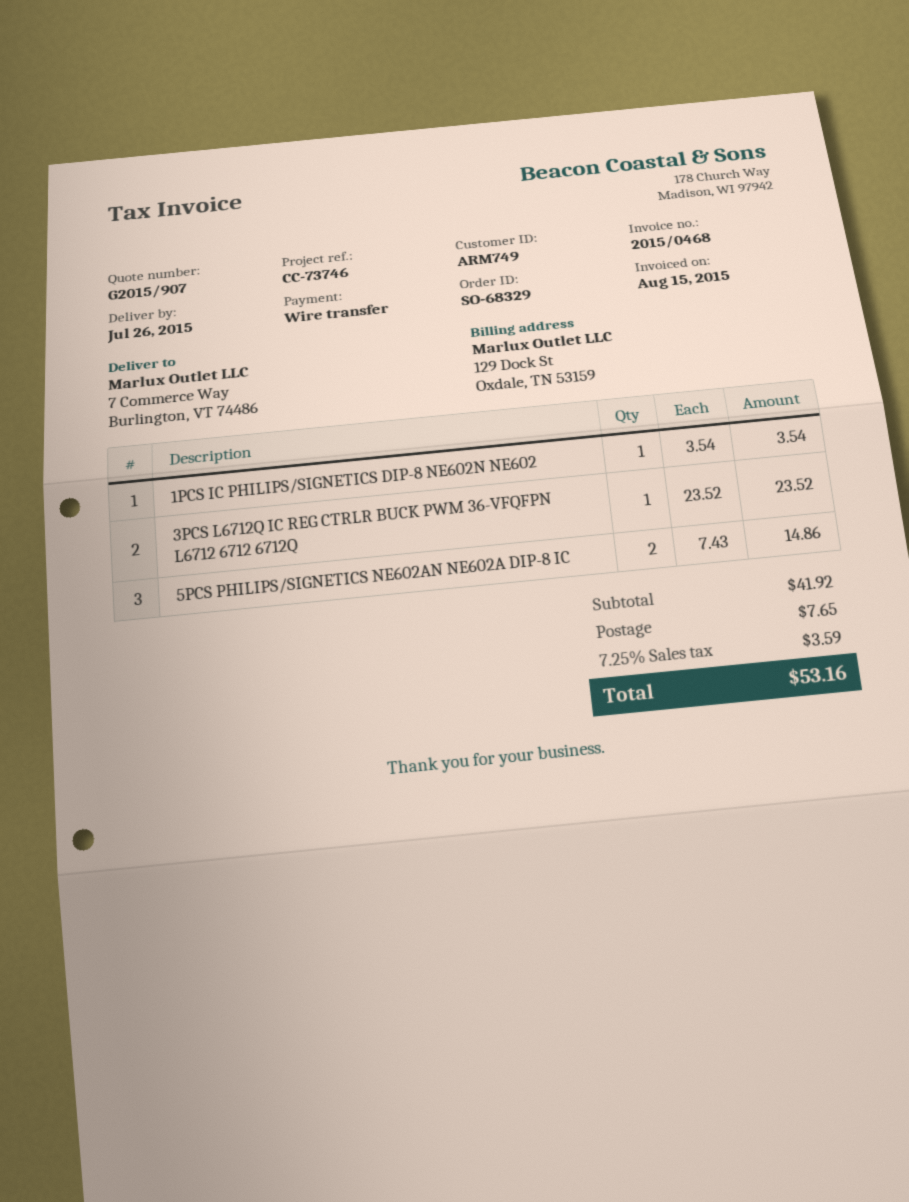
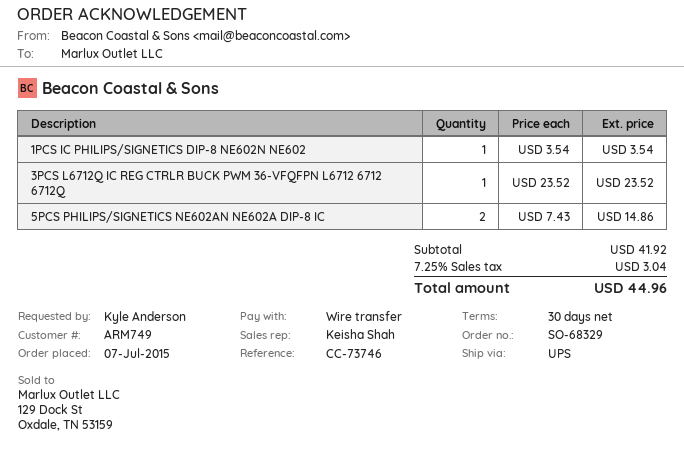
shipping: 7.65 -> none
tax: 7.25% = 3.59 -> 7.25% = 3.04
total: 53.16 -> 44.96

